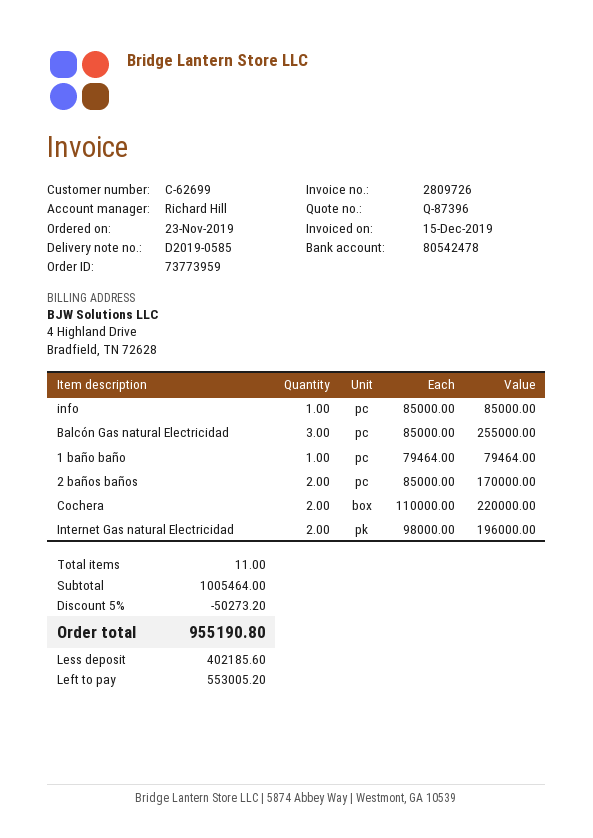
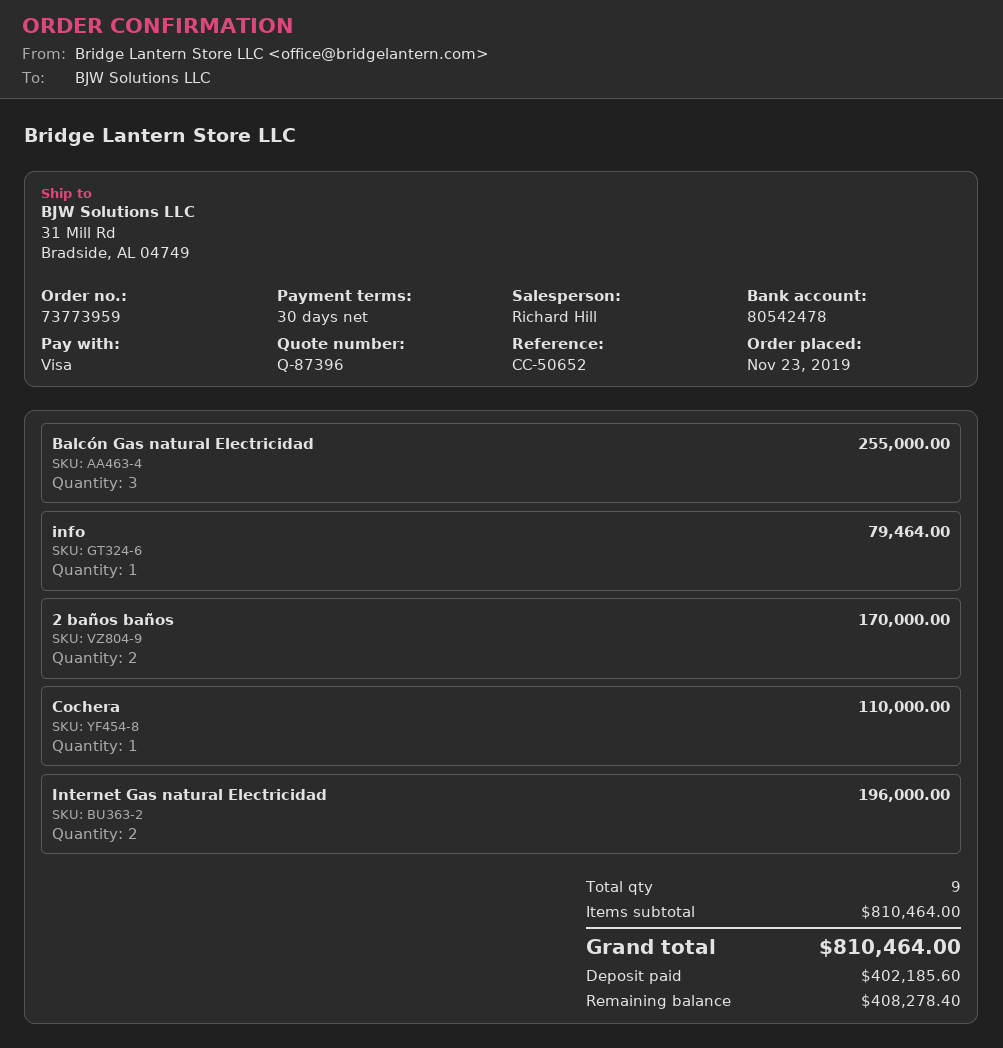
info: 1 for 85000.00 -> 1 for 79464.00
1 baño baño: 1 for 79464.00 -> none
Cochera: 2 for 220000.00 -> 1 for 110000.00
total quantity: 11 -> 9
subtotal: 1005464.00 -> 810464.00
discount: 5% = 50273.20 -> none
total: 955190.80 -> 810464.00
balance: 553005.20 -> 408278.40

